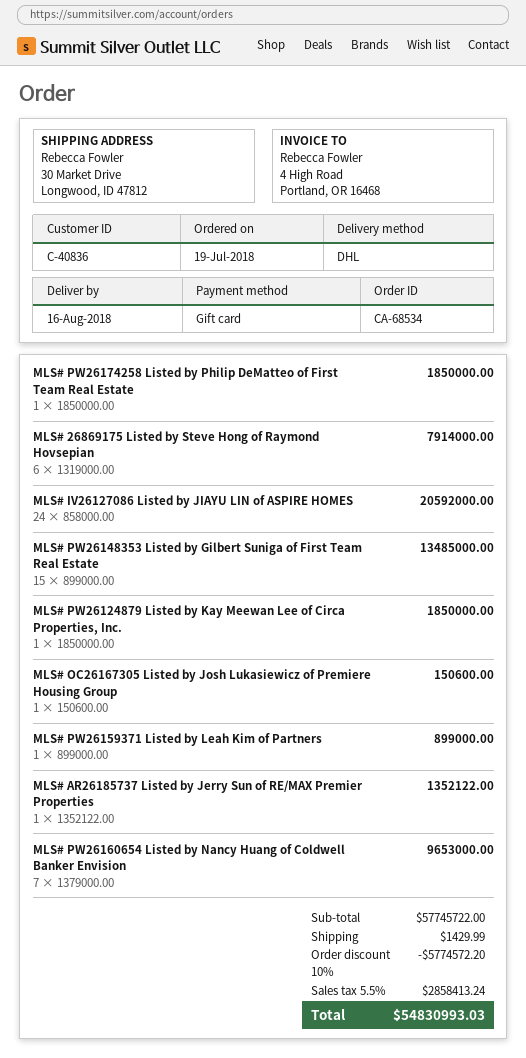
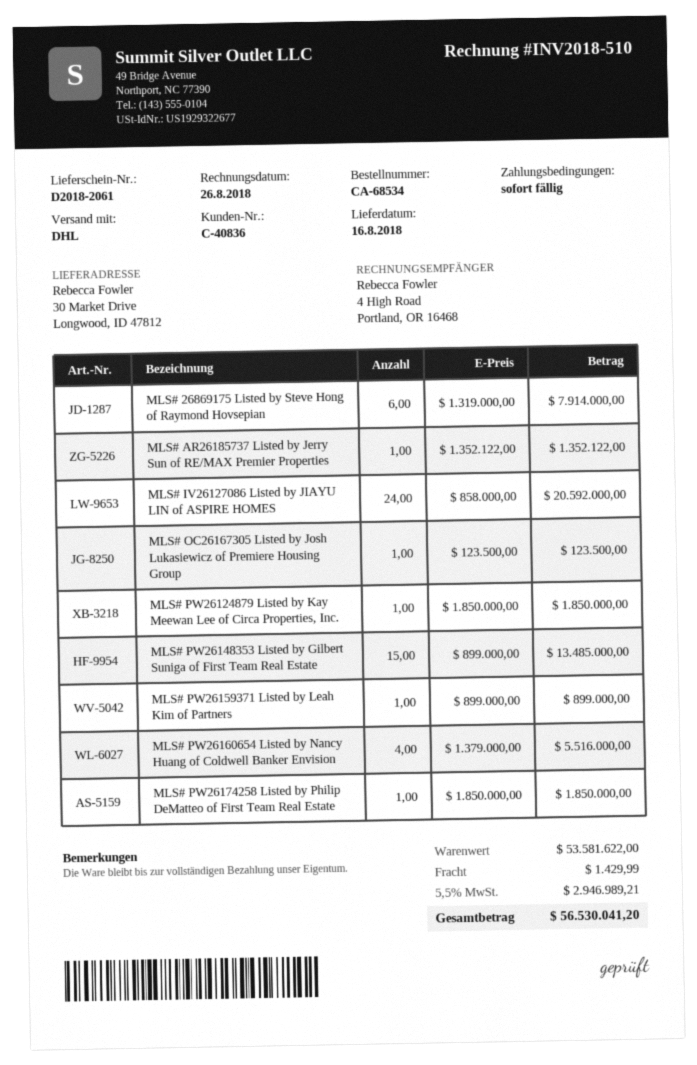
MLS# OC26167305 Listed by Josh Lukasiewicz of Premiere Housing Group: 1 x 150600.00 = 150600.00 -> 1 x 123500.00 = 123500.00
MLS# PW26160654 Listed by Nancy Huang of Coldwell Banker Envision: 7 x 1379000.00 = 9653000.00 -> 4 x 1379000.00 = 5516000.00
subtotal: 57745722.00 -> 53581622.00
discount: 10% = 5774572.20 -> none
tax: 5.5% = 2858413.24 -> 5.5% = 2946989.21
total: 54830993.03 -> 56530041.20

